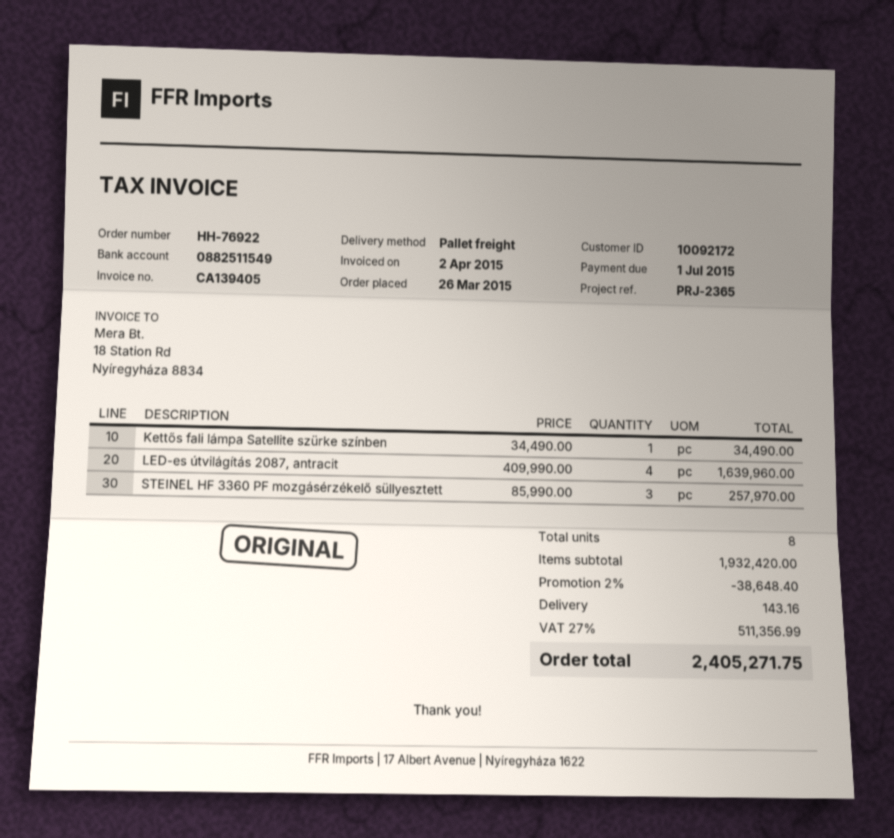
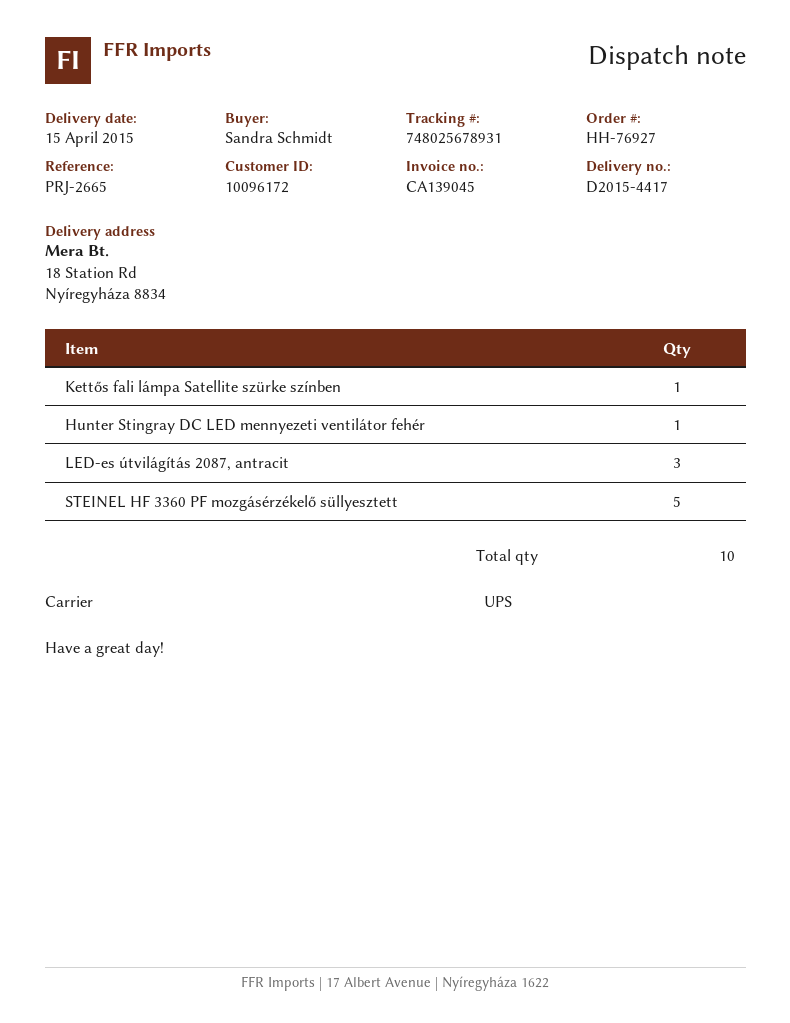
order number: HH-76922 -> HH-76927
invoice number: CA139405 -> CA139045
customer number: 10092172 -> 10096172
reference: PRJ-2365 -> PRJ-2665
shipping method: pallet freight -> UPS
LED-es útvilágítás 2087, antracit: 4 -> 3
STEINEL HF 3360 PF mozgásérzékelő süllyesztett: 3 -> 5
Hunter Stingray DC LED mennyezeti ventilátor fehér: none -> 1
total quantity: 8 -> 10

